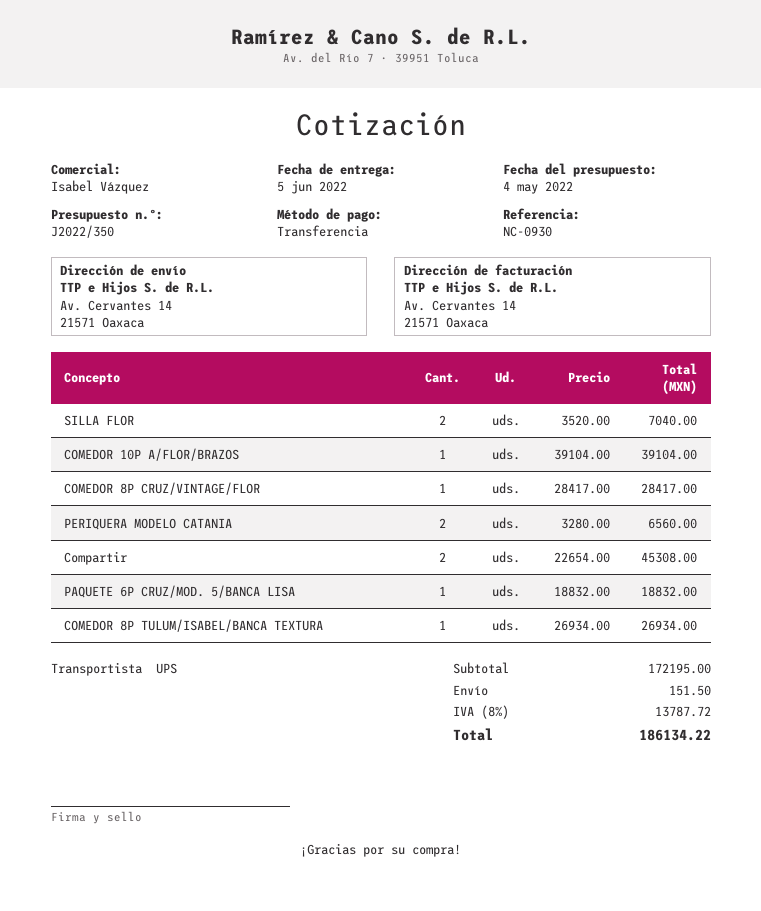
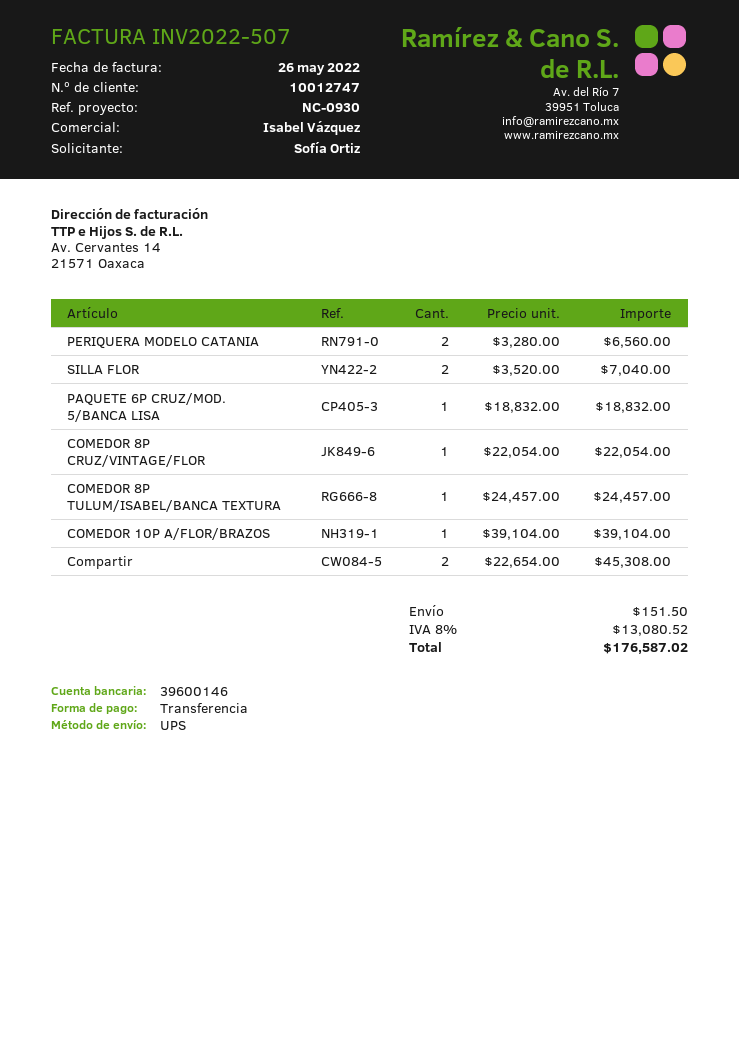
COMEDOR 8P CRUZ/VINTAGE/FLOR: 1 x 28417.00 = 28417.00 -> 1 x 22054.00 = 22054.00
COMEDOR 8P TULUM/ISABEL/BANCA TEXTURA: 1 x 26934.00 = 26934.00 -> 1 x 24457.00 = 24457.00
tax: 8% = 13787.72 -> 8% = 13080.52
total: 186134.22 -> 176587.02

